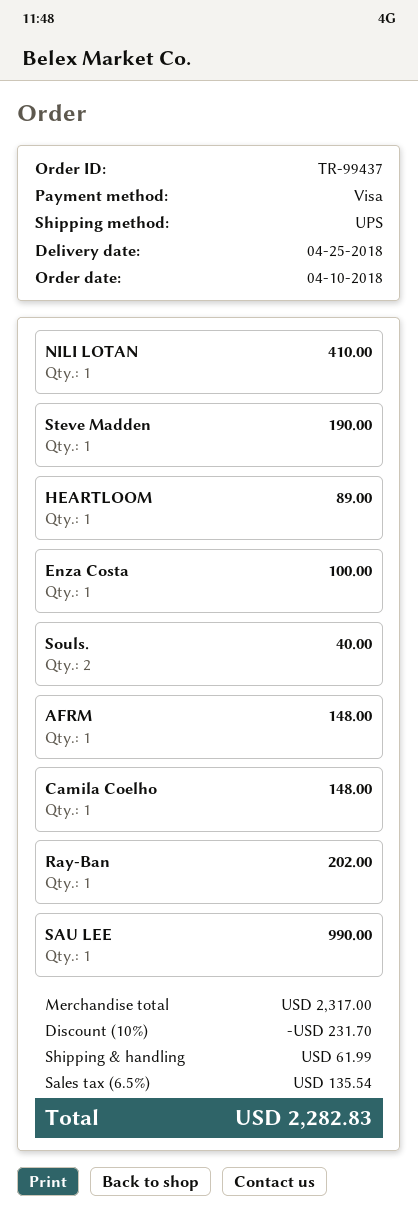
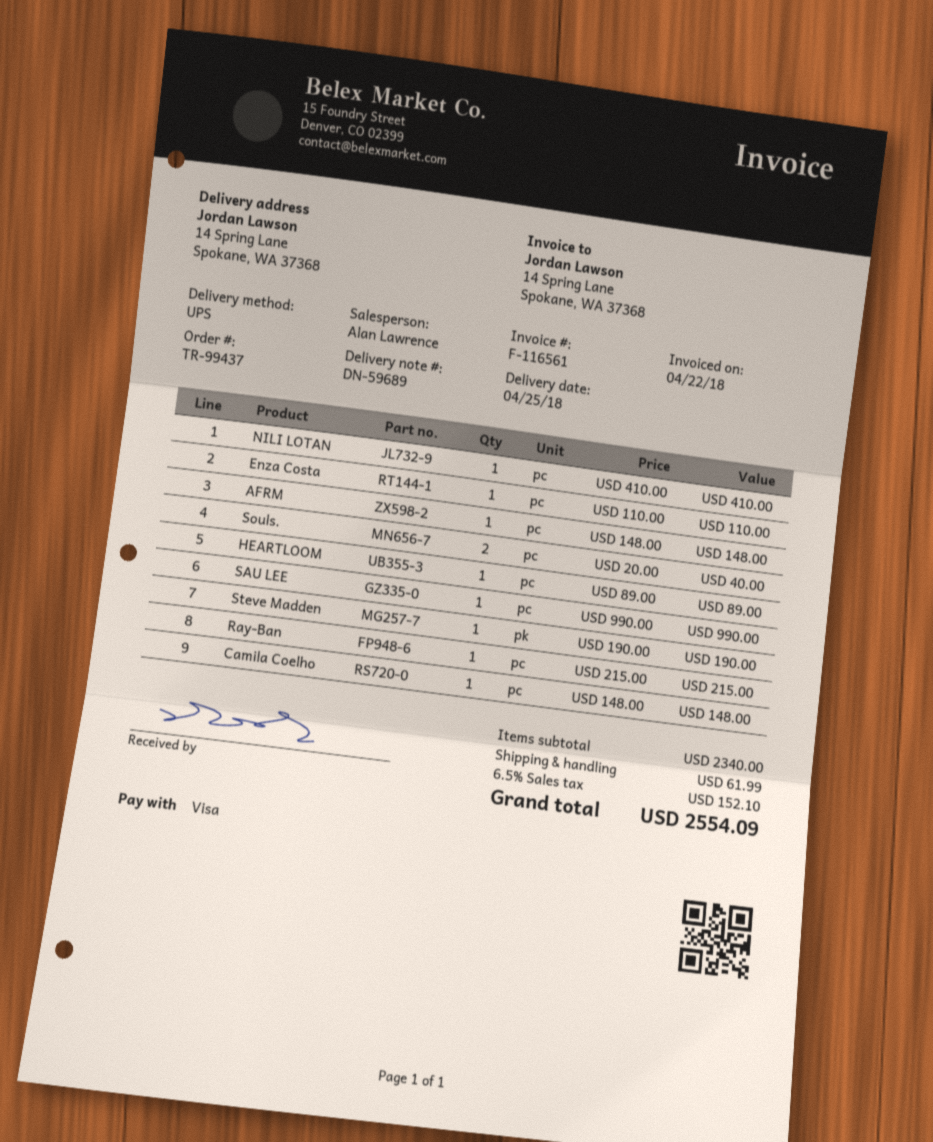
Enza Costa: 1 for 100.00 -> 1 for 110.00
Ray-Ban: 1 for 202.00 -> 1 for 215.00
subtotal: 2317.00 -> 2340.00
discount: 10% = 231.70 -> none
tax: 6.5% = 135.54 -> 6.5% = 152.10
total: 2282.83 -> 2554.09

